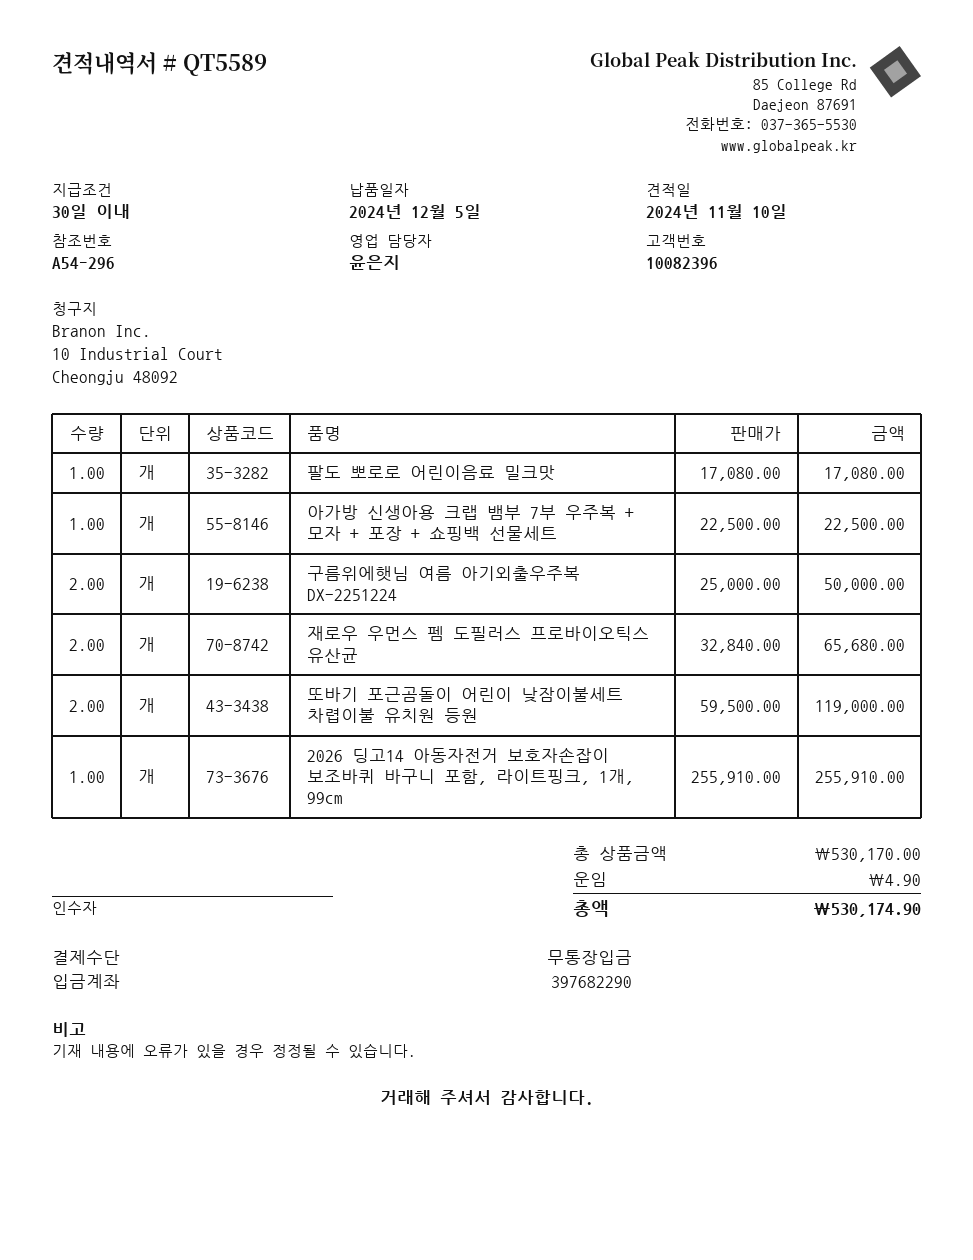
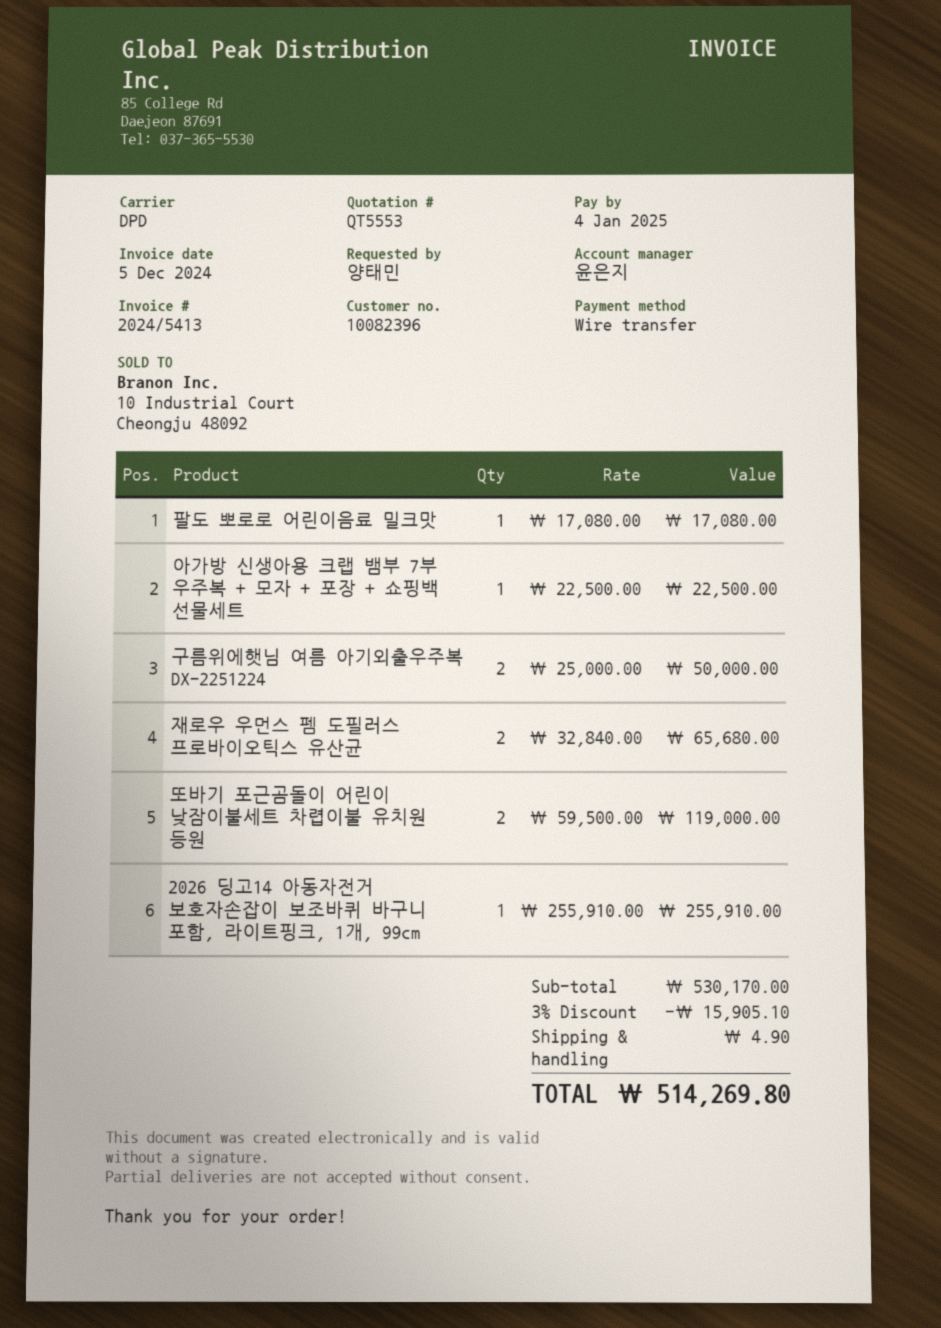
quote number: QT5589 -> QT5553
discount: none -> 3% = 15905.10
total: 530174.90 -> 514269.80

